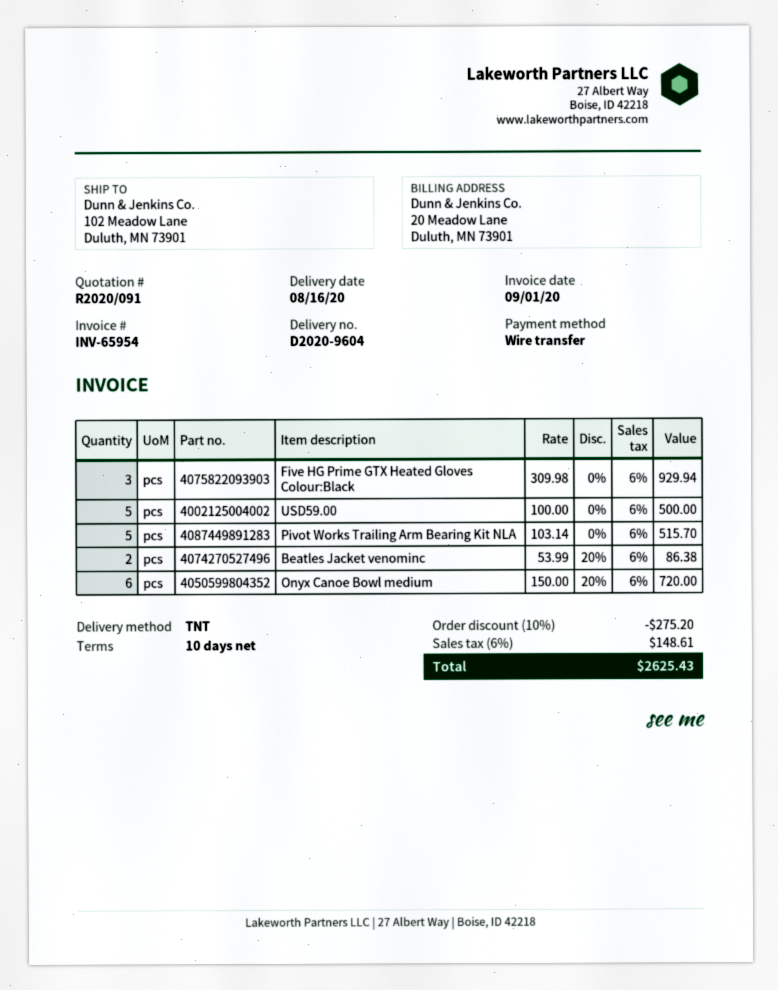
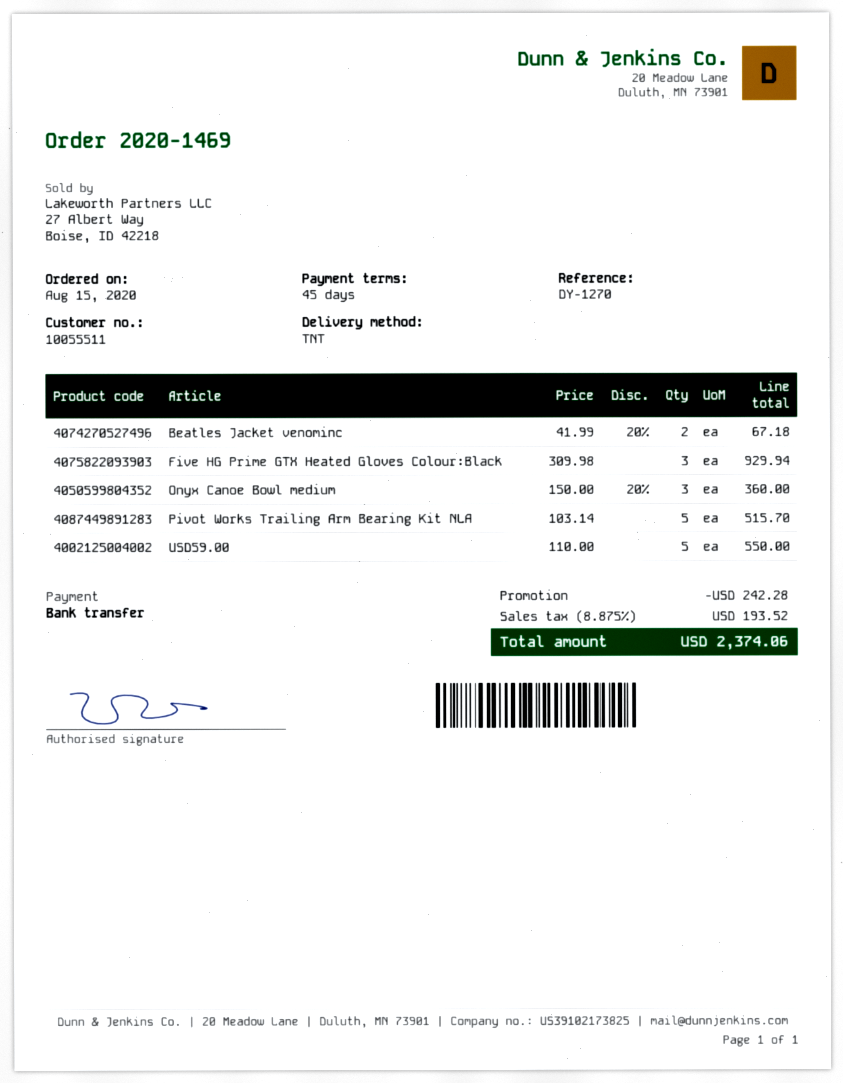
payment terms: 10 days -> 45 days
USD59.00: 5 x 100.00 = 500.00 -> 5 x 110.00 = 550.00
Beatles Jacket venominc: 2 x 53.99 - 20% = 86.38 -> 2 x 41.99 - 20% = 67.18
Onyx Canoe Bowl medium: 6 x 150.00 - 20% = 720.00 -> 3 x 150.00 - 20% = 360.00
discount: 275.20 -> 242.28
tax: 6% = 148.61 -> 8.875% = 193.52
total: 2625.43 -> 2374.06

